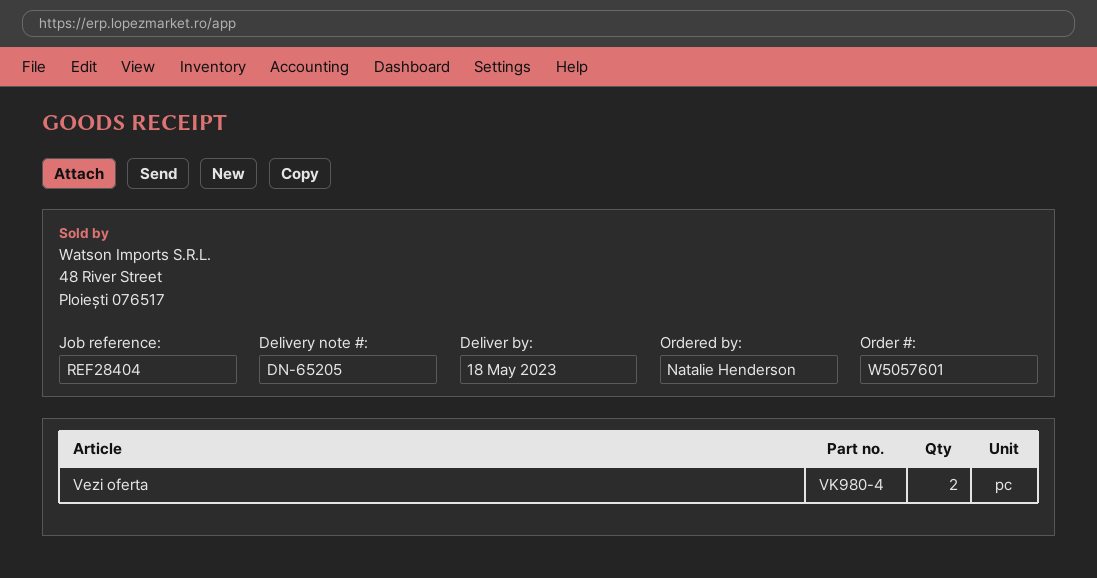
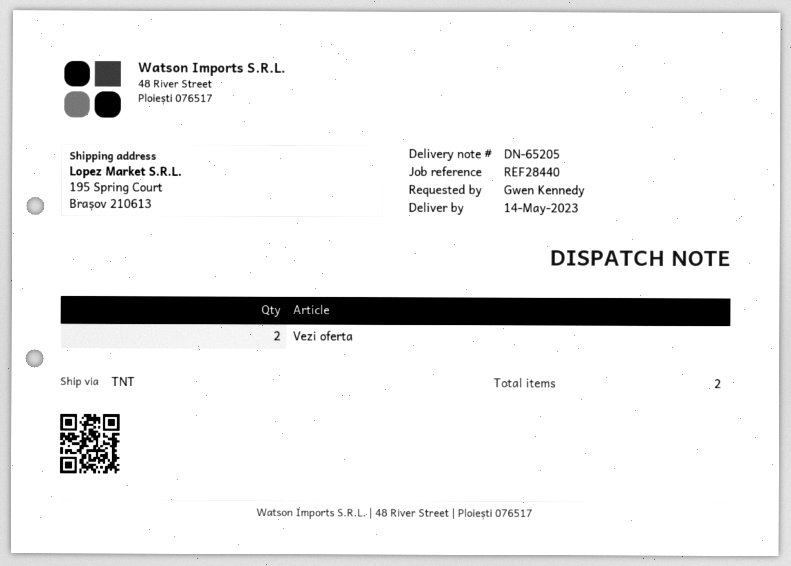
delivery date: 2023-05-18 -> 2023-05-14
reference: REF28404 -> REF28440
ordered by: Natalie Henderson -> Gwen Kennedy

